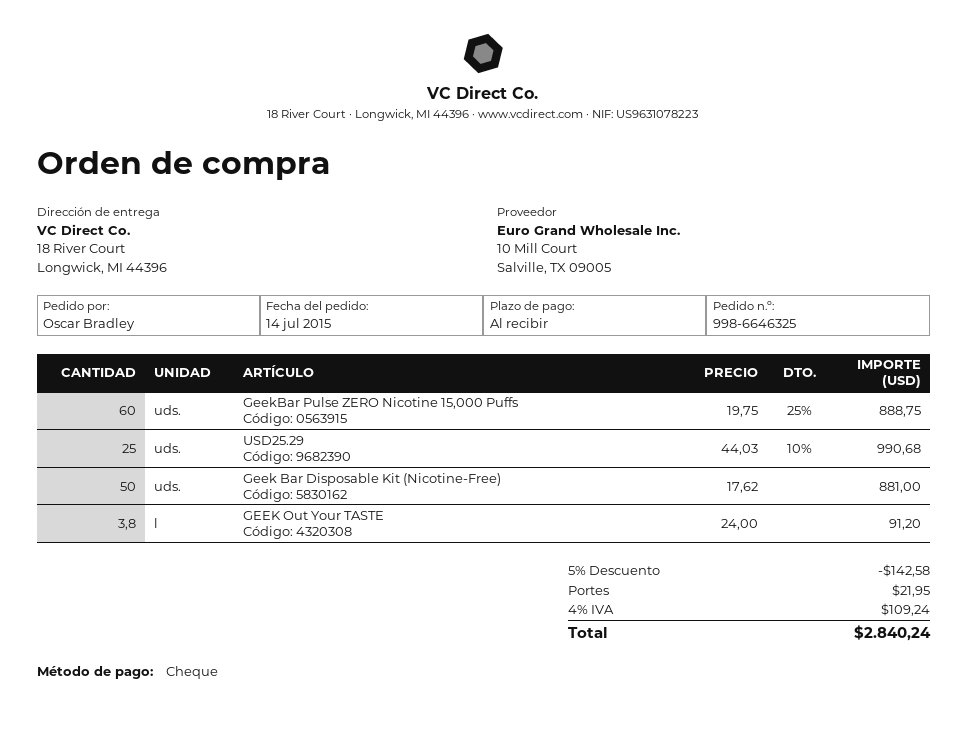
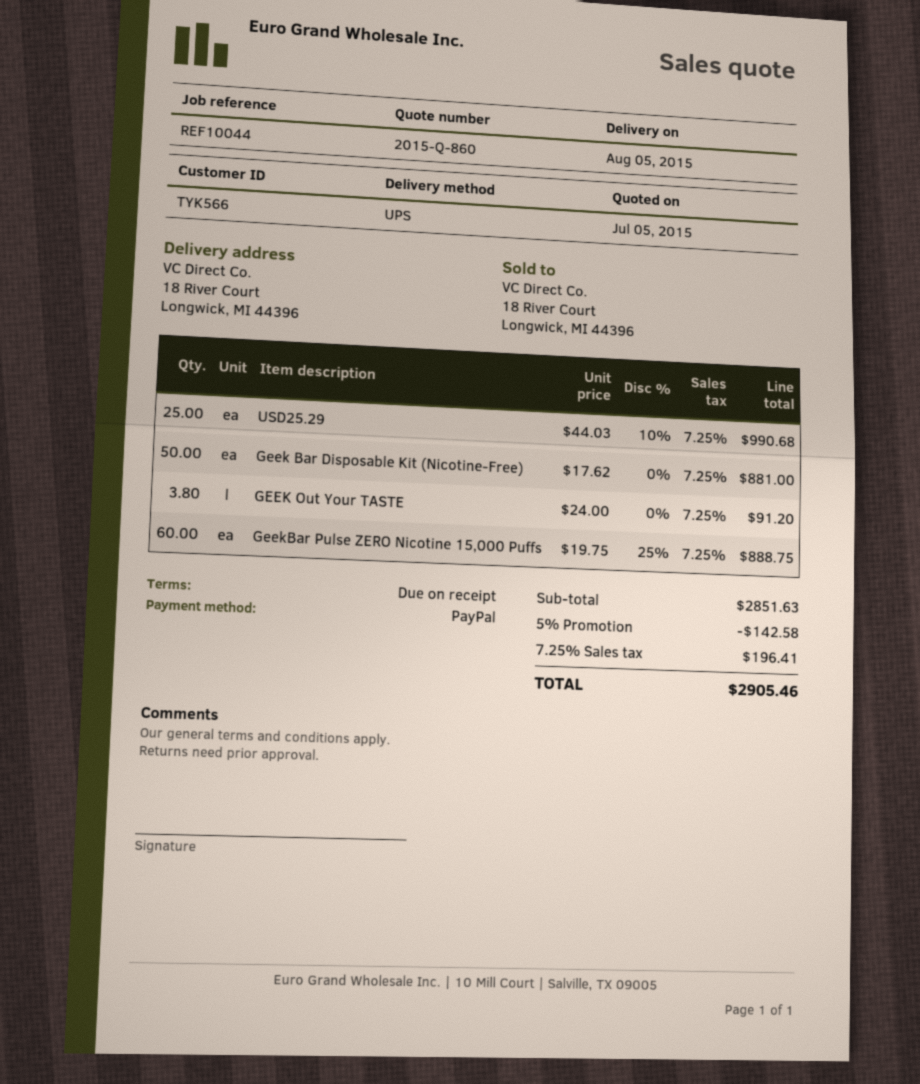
payment method: cheque -> PayPal
shipping: 21.95 -> none
tax: 4% = 109.24 -> 7.25% = 196.41
total: 2840.24 -> 2905.46

